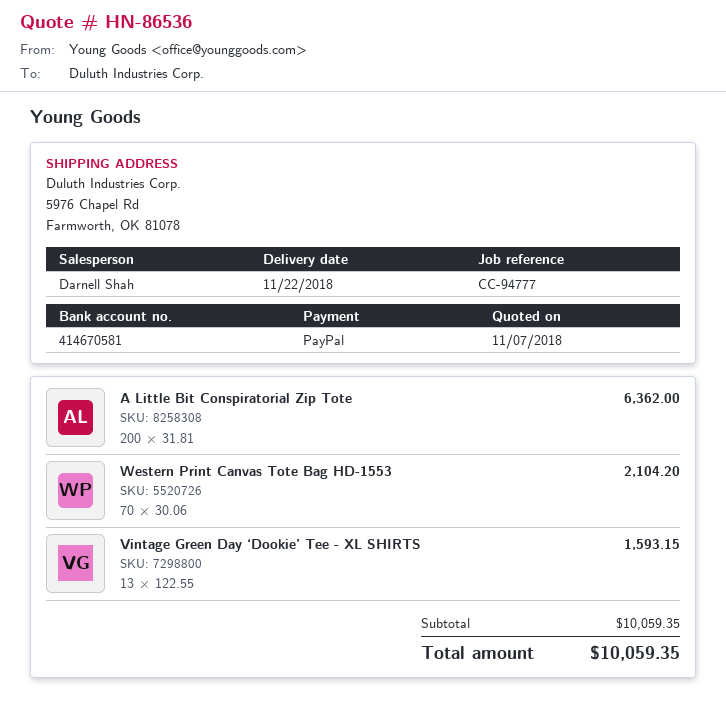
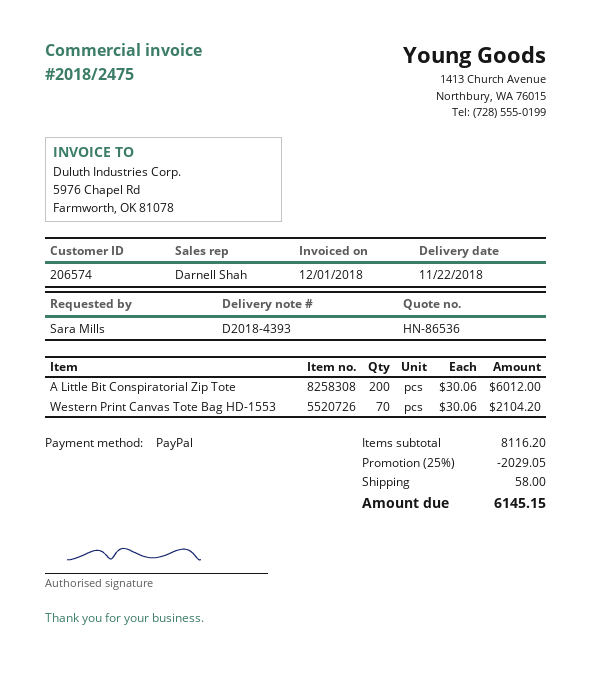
A Little Bit Conspiratorial Zip Tote: 200 x 31.81 = 6362.00 -> 200 x 30.06 = 6012.00
Vintage Green Day ‘Dookie’ Tee - XL SHIRTS: 13 x 122.55 = 1593.15 -> none
subtotal: 10059.35 -> 8116.20
discount: none -> 25% = 2029.05
shipping: none -> 58.00
total: 10059.35 -> 6145.15

